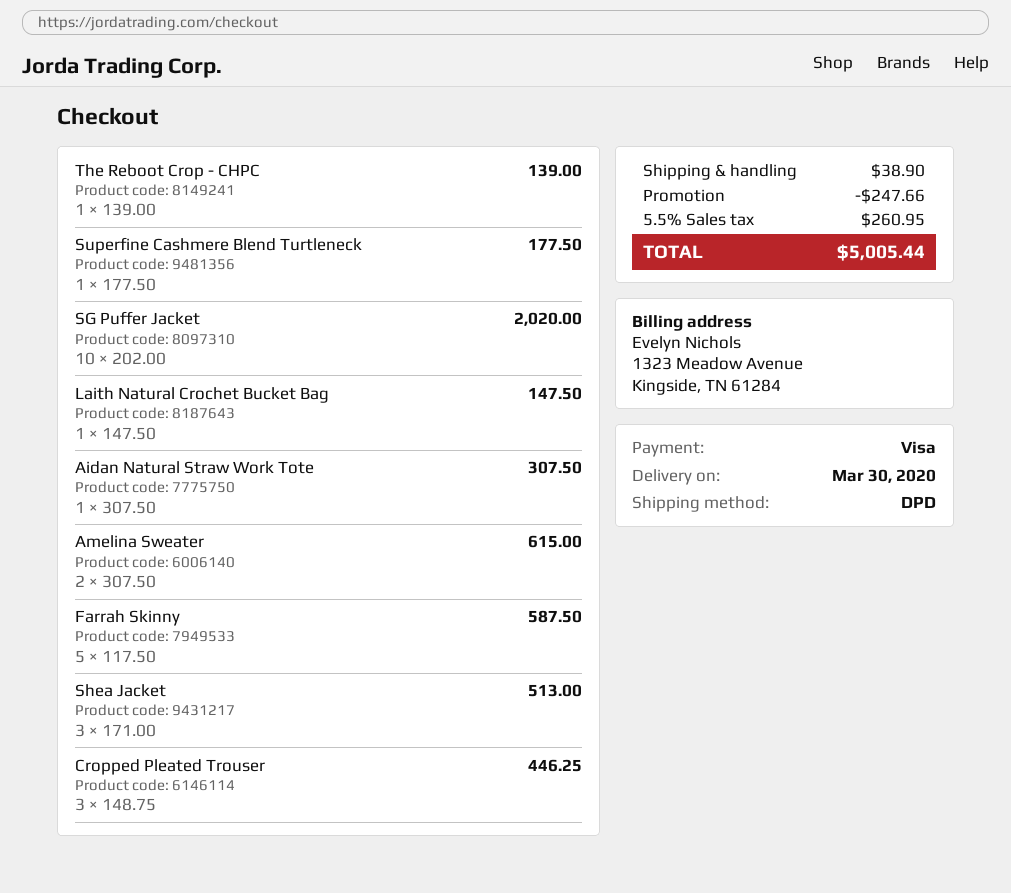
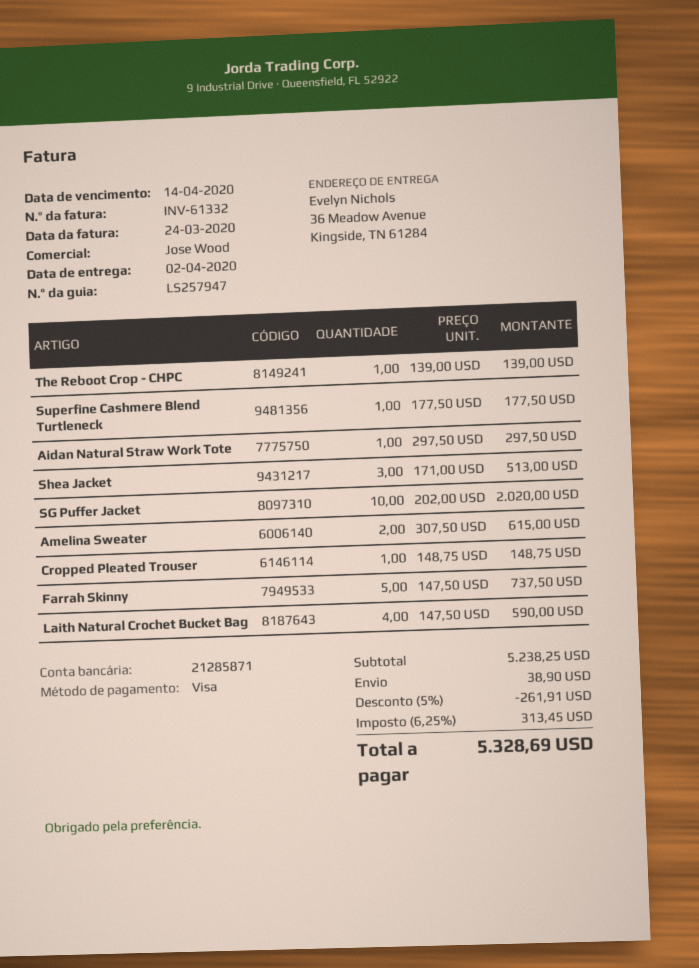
delivery date: 2020-03-30 -> 2020-04-02
Laith Natural Crochet Bucket Bag: 1 x 147.50 = 147.50 -> 4 x 147.50 = 590.00
Aidan Natural Straw Work Tote: 1 x 307.50 = 307.50 -> 1 x 297.50 = 297.50
Farrah Skinny: 5 x 117.50 = 587.50 -> 5 x 147.50 = 737.50
Cropped Pleated Trouser: 3 x 148.75 = 446.25 -> 1 x 148.75 = 148.75
discount: 247.66 -> 261.91
tax: 5.5% = 260.95 -> 6.25% = 313.45
total: 5005.44 -> 5328.69

